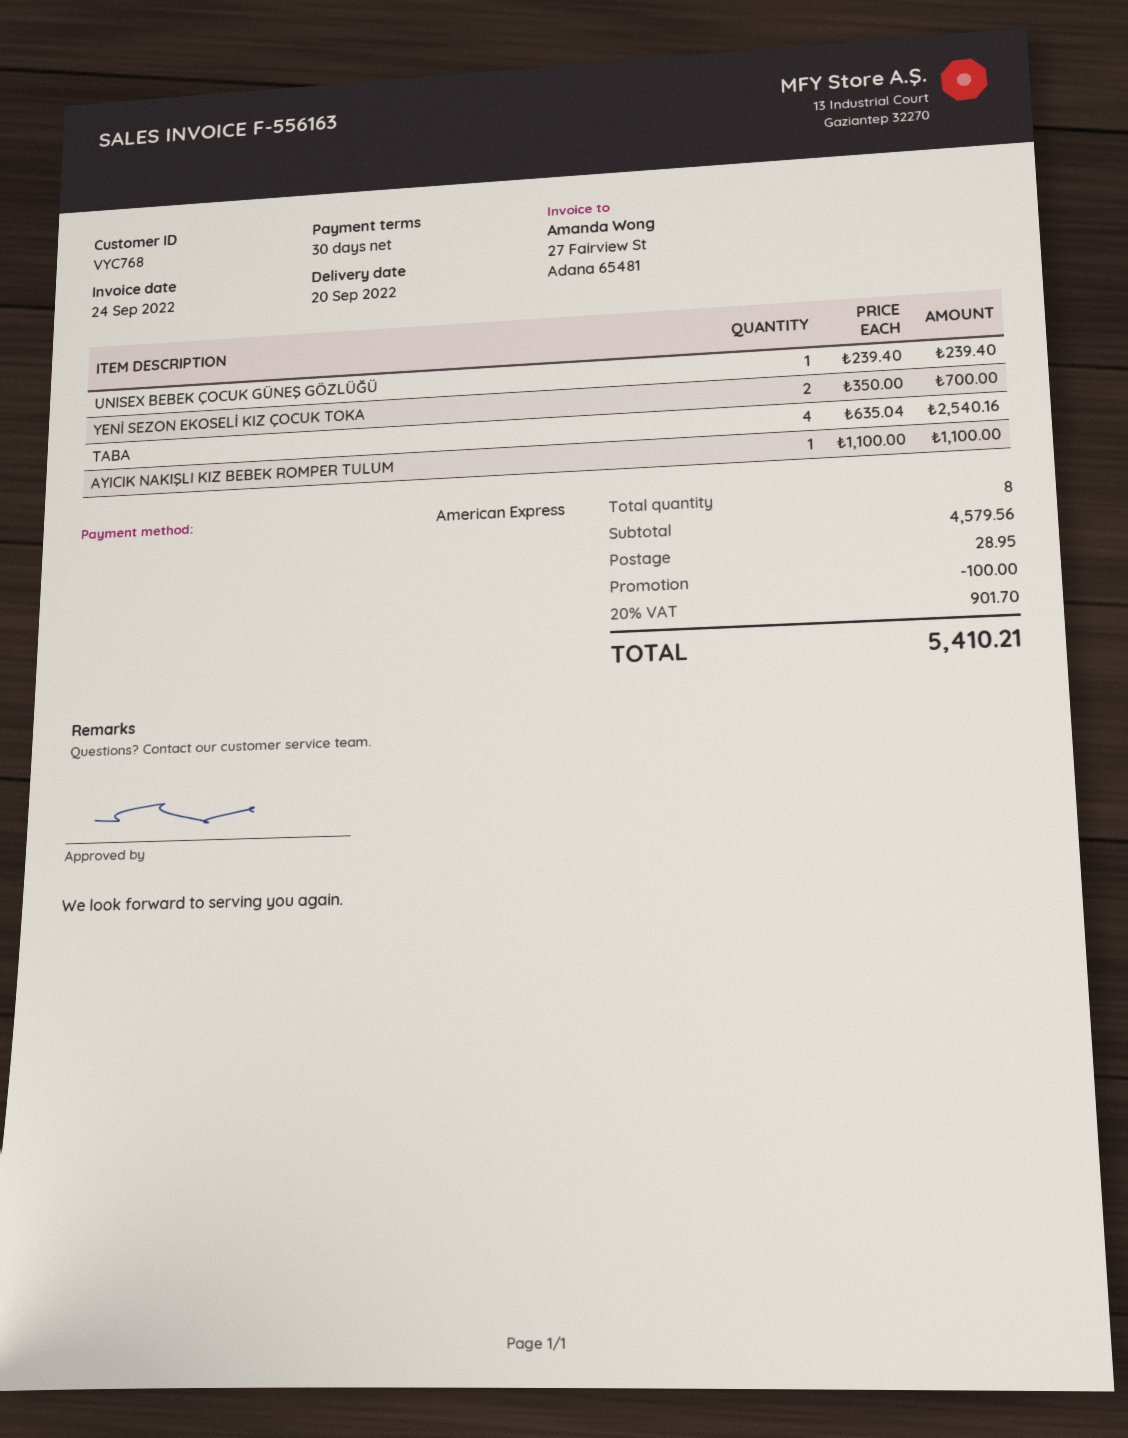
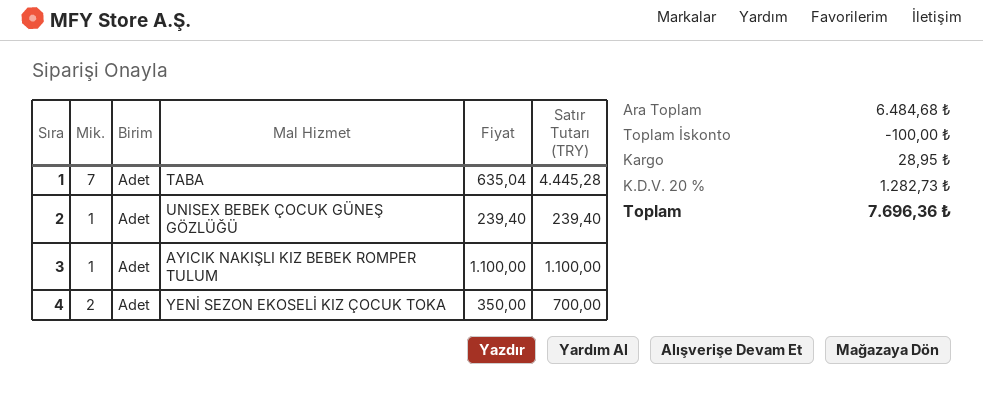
TABA: 4 x 635.04 = 2540.16 -> 7 x 635.04 = 4445.28
subtotal: 4579.56 -> 6484.68
tax: 20% = 901.70 -> 20% = 1282.73
total: 5410.21 -> 7696.36

